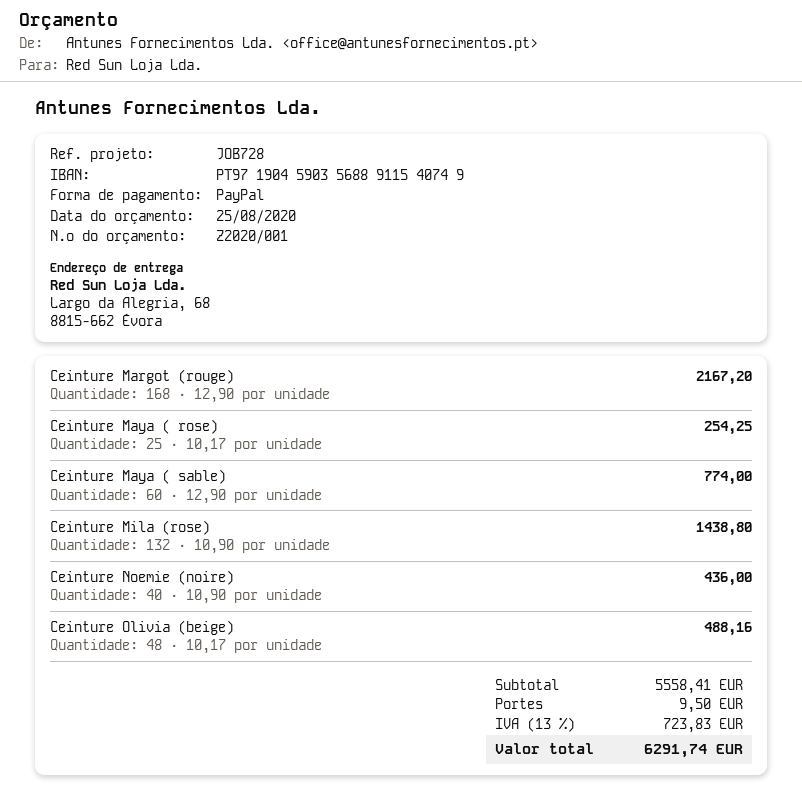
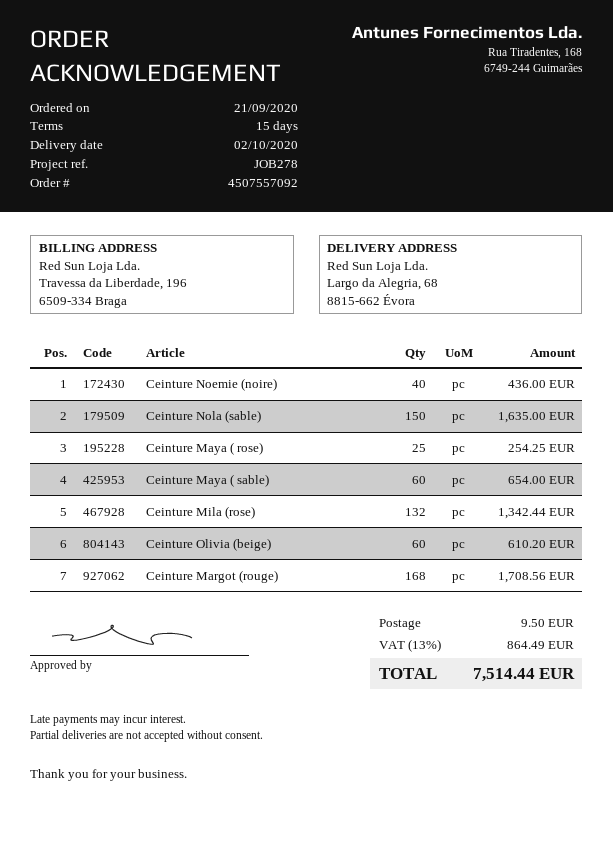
reference: JOB728 -> JOB278
Ceinture Margot (rouge): 168 for 2167.20 -> 168 for 1708.56
Ceinture Maya ( sable): 60 for 774.00 -> 60 for 654.00
Ceinture Mila (rose): 132 for 1438.80 -> 132 for 1342.44
Ceinture Olivia (beige): 48 for 488.16 -> 60 for 610.20
Ceinture Nola (sable): none -> 150 for 1635.00
tax: 13% = 723.83 -> 13% = 864.49
total: 6291.74 -> 7514.44

